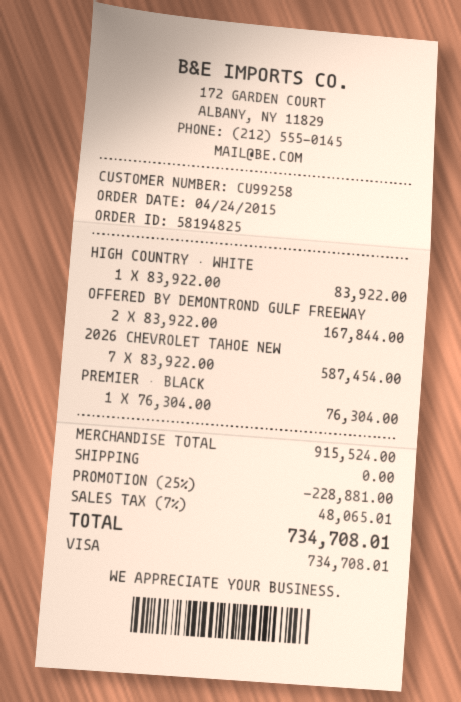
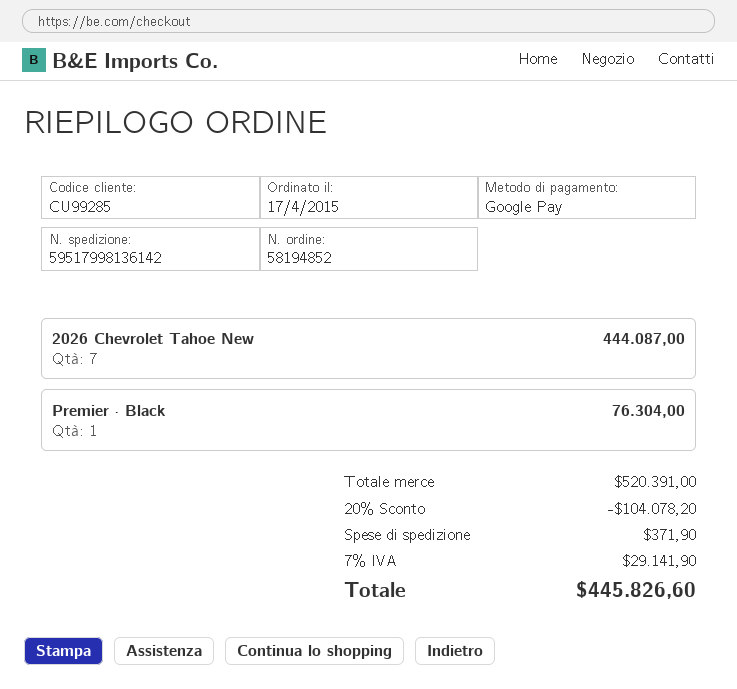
order number: 58194825 -> 58194852
order date: 2015-04-24 -> 2015-04-17
customer number: CU99258 -> CU99285
payment method: Visa -> Google Pay
HIGH COUNTRY · WHITE: 1 for 83922.00 -> none
OFFERED BY DEMONTROND GULF FREEWAY: 2 for 167844.00 -> none
2026 CHEVROLET TAHOE NEW: 7 for 587454.00 -> 7 for 444087.00
subtotal: 915524.00 -> 520391.00
discount: 25% = 228881.00 -> 20% = 104078.20
shipping: 0.00 -> 371.90
tax: 7% = 48065.01 -> 7% = 29141.90
total: 734708.01 -> 445826.60

